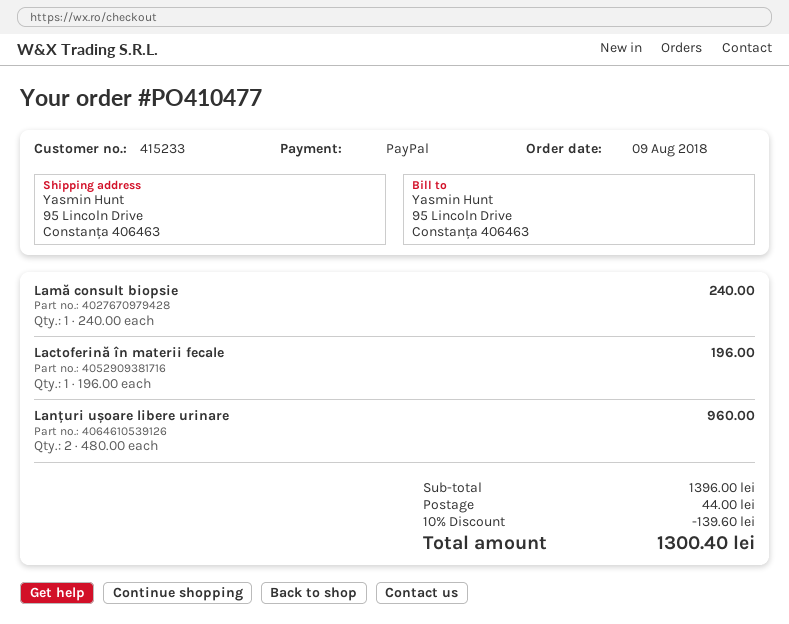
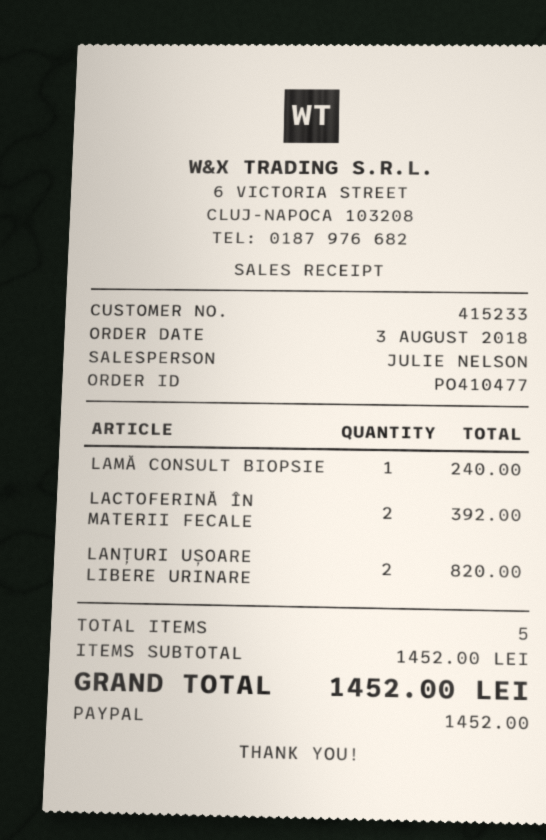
order date: 2018-08-09 -> 2018-08-03
Lactoferină în materii fecale: 1 for 196.00 -> 2 for 392.00
Lanțuri ușoare libere urinare: 2 for 960.00 -> 2 for 820.00
subtotal: 1396.00 -> 1452.00
discount: 10% = 139.60 -> none
shipping: 44.00 -> none
total: 1300.40 -> 1452.00

